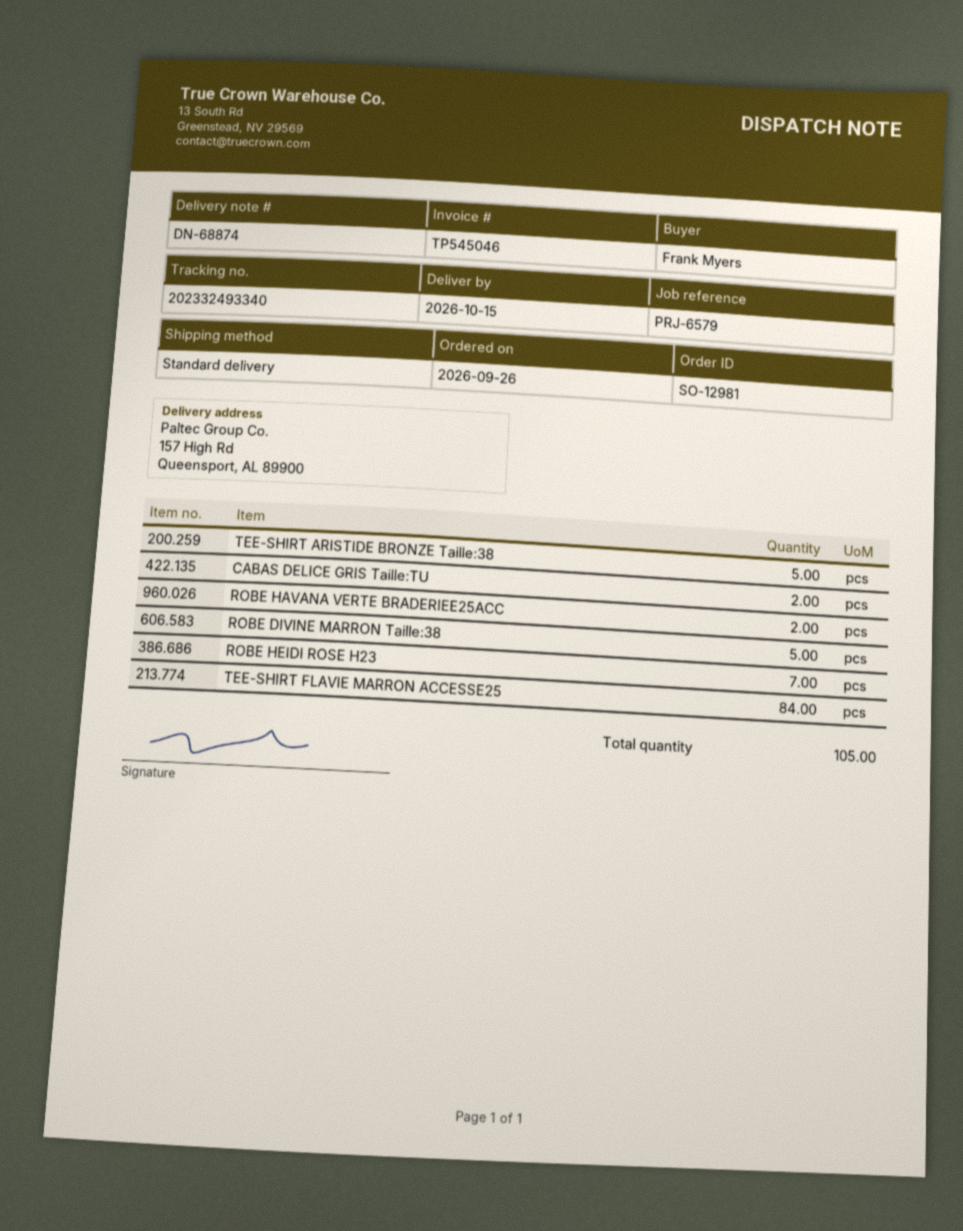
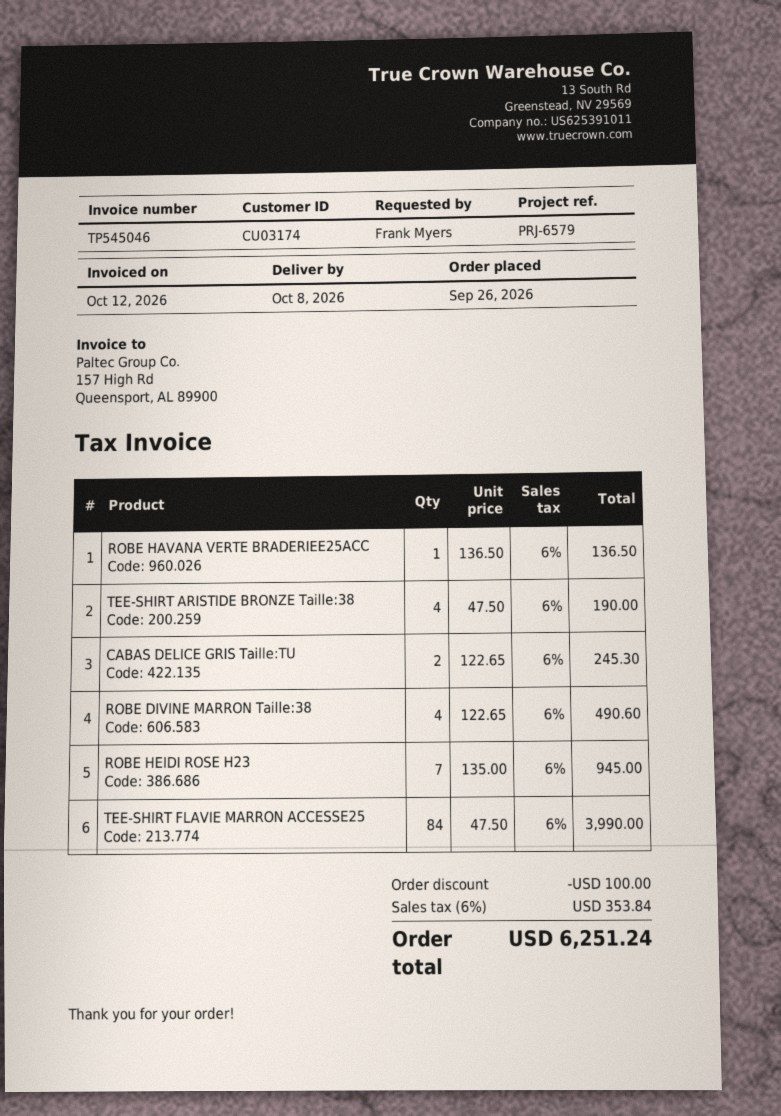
delivery date: 2026-10-15 -> 2026-10-08
TEE-SHIRT ARISTIDE BRONZE Taille:38: 5 -> 4
ROBE HAVANA VERTE BRADERIEE25ACC: 2 -> 1
ROBE DIVINE MARRON Taille:38: 5 -> 4

